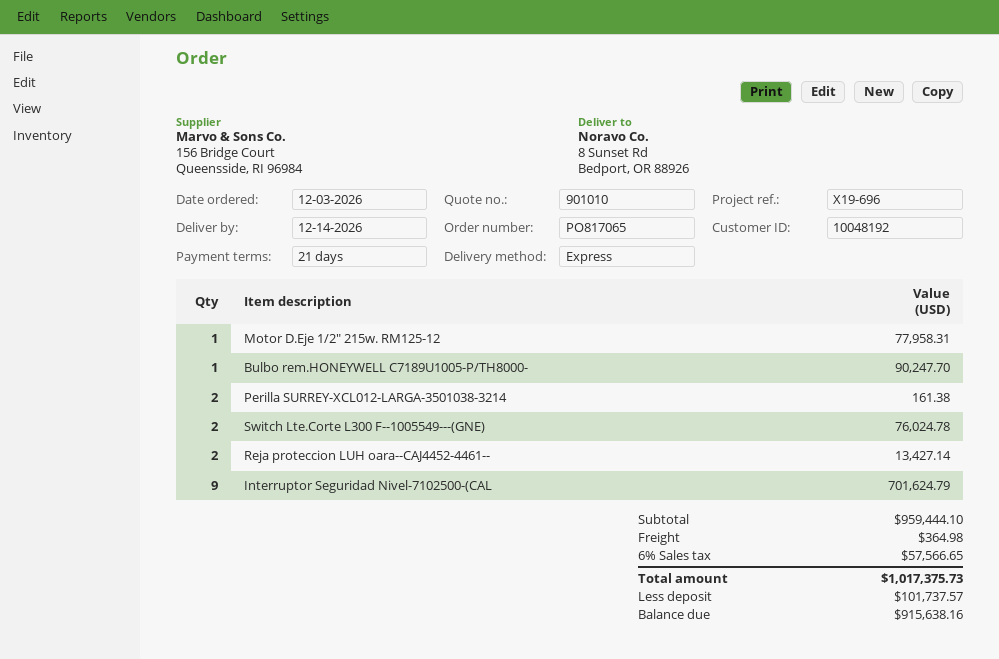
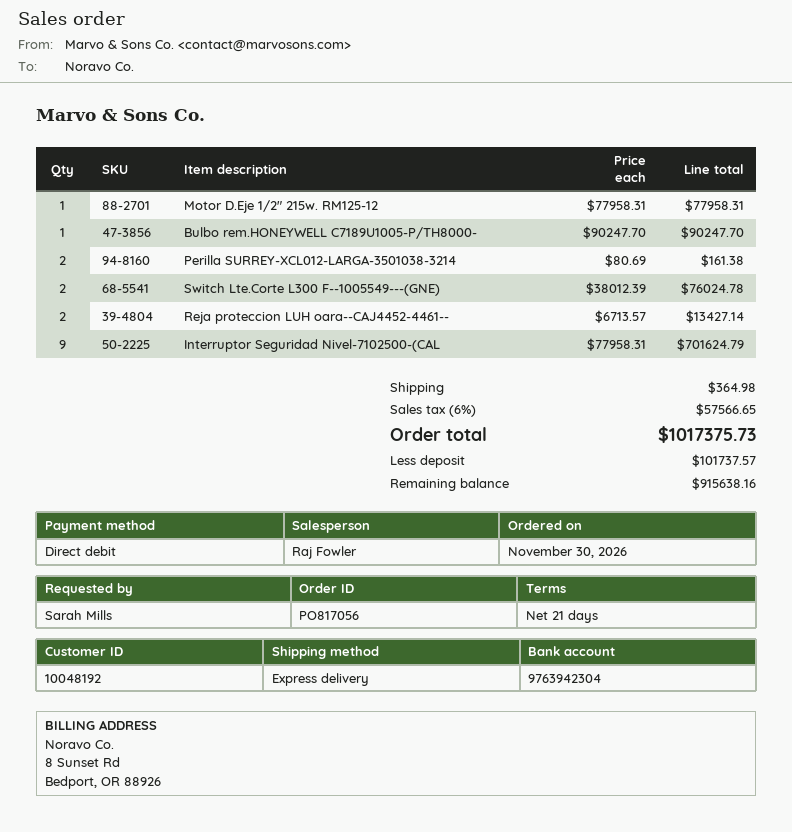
order number: PO817065 -> PO817056
order date: 2026-12-03 -> 2026-11-30

